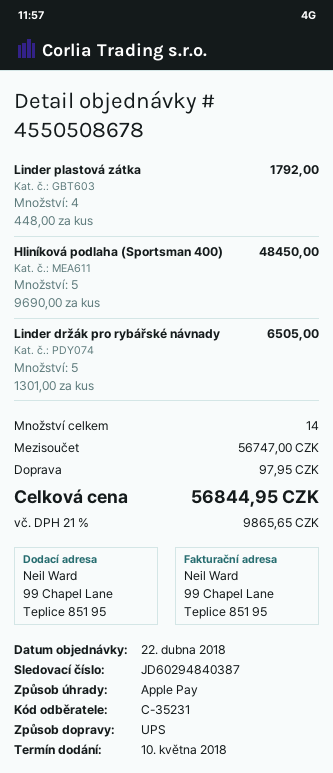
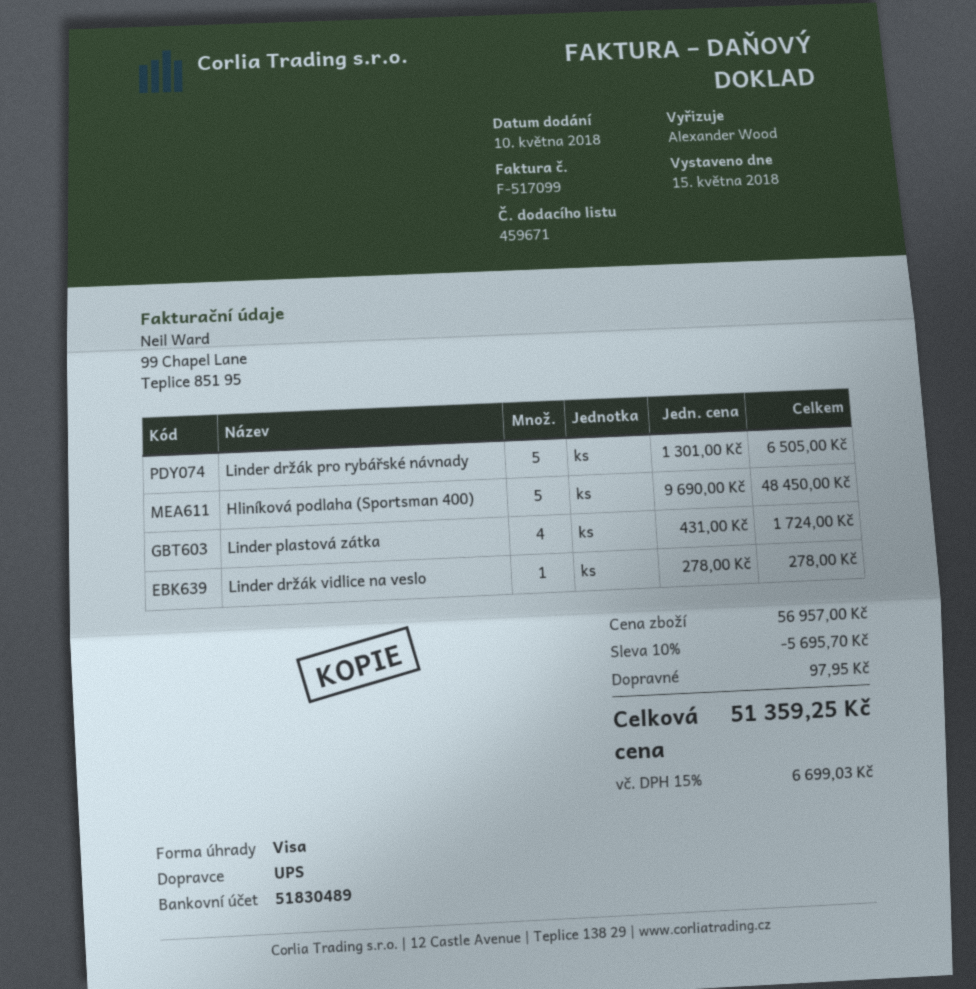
payment method: Apple Pay -> Visa
Linder plastová zátka: 4 x 448.00 = 1792.00 -> 4 x 431.00 = 1724.00
Linder držák vidlice na veslo: none -> 1 x 278.00 = 278.00
subtotal: 56747.00 -> 56957.00
discount: none -> 10% = 5695.70
tax: 21% = 9865.65 -> 15% = 6699.03
total: 56844.95 -> 51359.25

